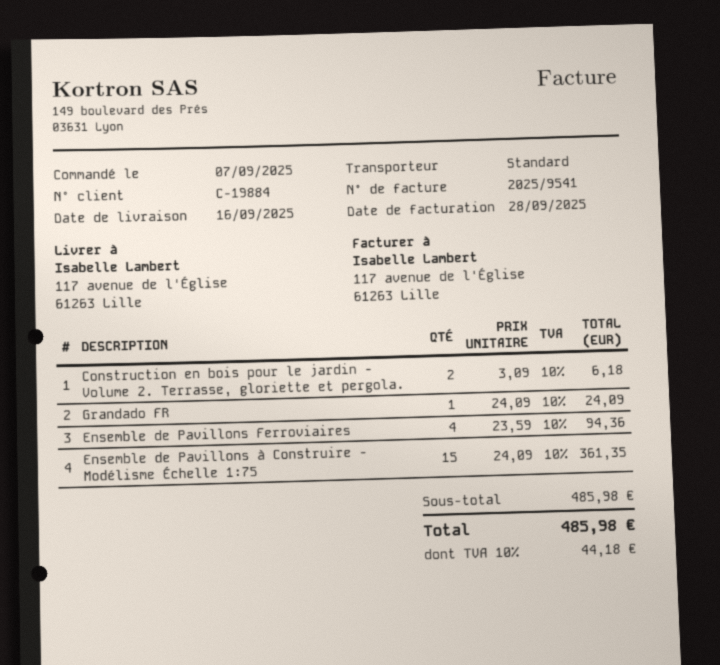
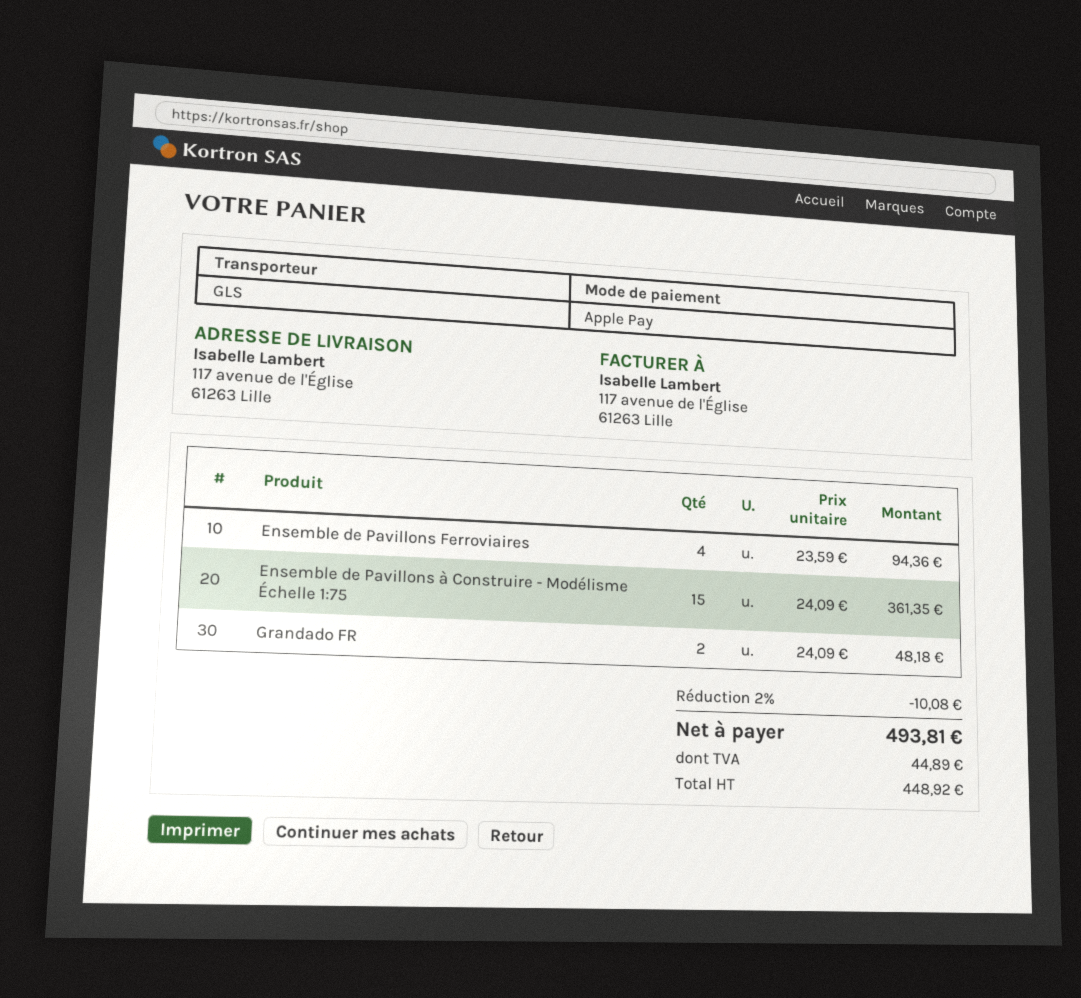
shipping method: standard -> GLS
Construction en bois pour le jardin - Volume 2. Terrasse, gloriette et pergola.: 2 x 3.09 = 6.18 -> none
Grandado FR: 1 x 24.09 = 24.09 -> 2 x 24.09 = 48.18
discount: none -> 2% = 10.08
tax: 44.18 -> 44.89
total: 485.98 -> 493.81

